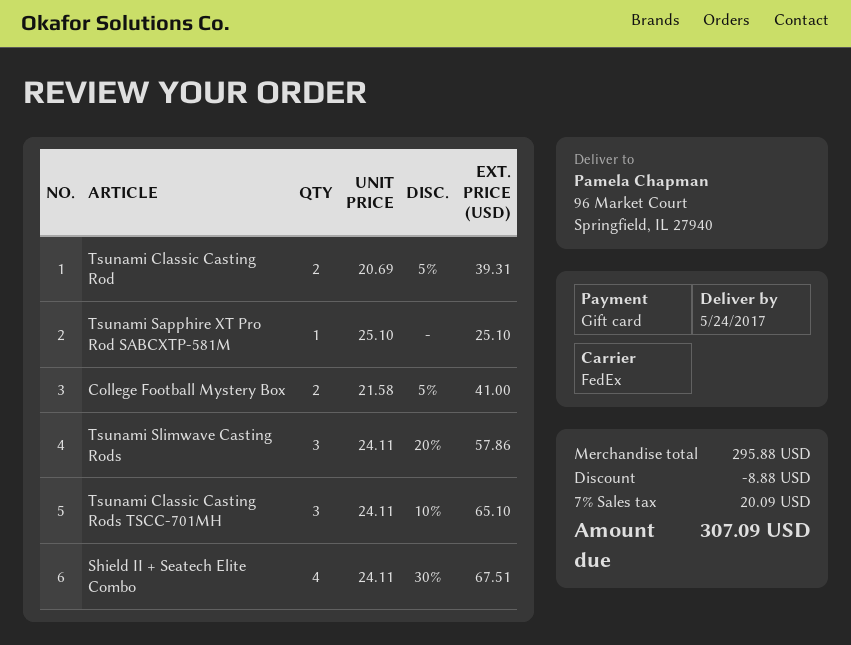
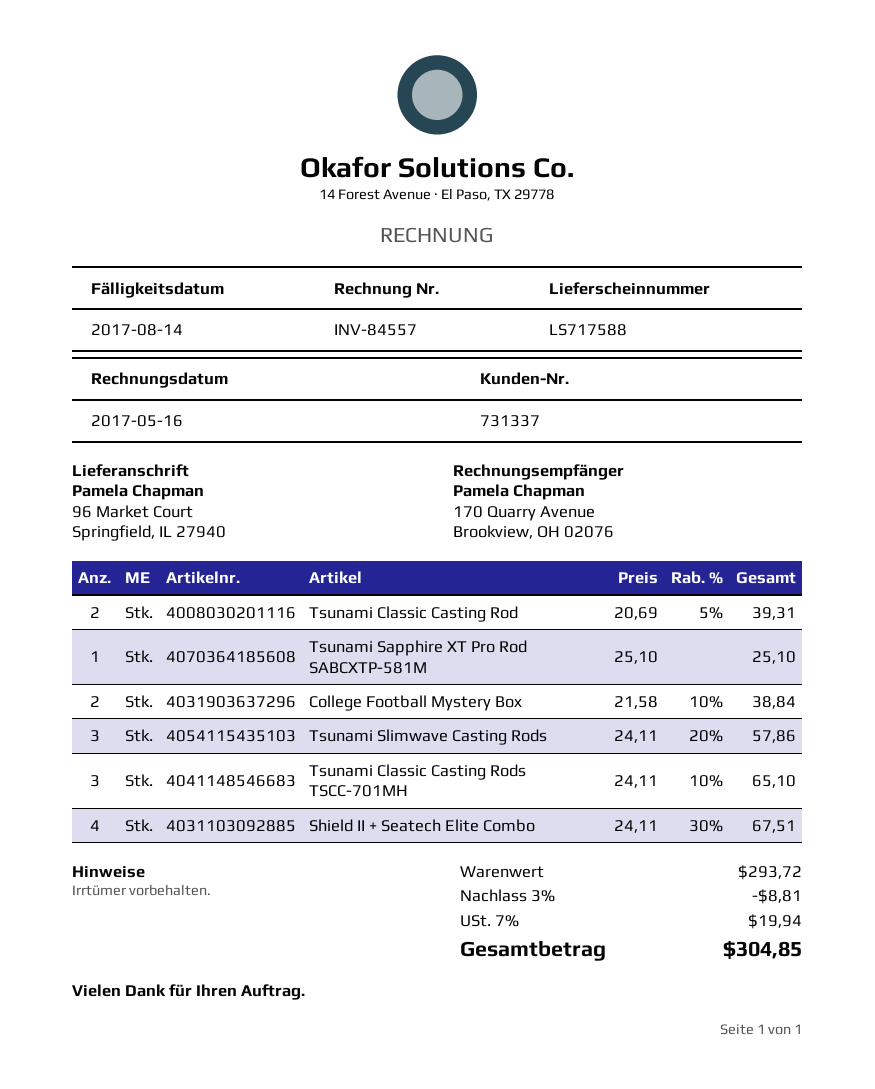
College Football Mystery Box: 2 x 21.58 - 5% = 41.00 -> 2 x 21.58 - 10% = 38.84
subtotal: 295.88 -> 293.72
discount: 8.88 -> 8.81
tax: 7% = 20.09 -> 7% = 19.94
total: 307.09 -> 304.85

